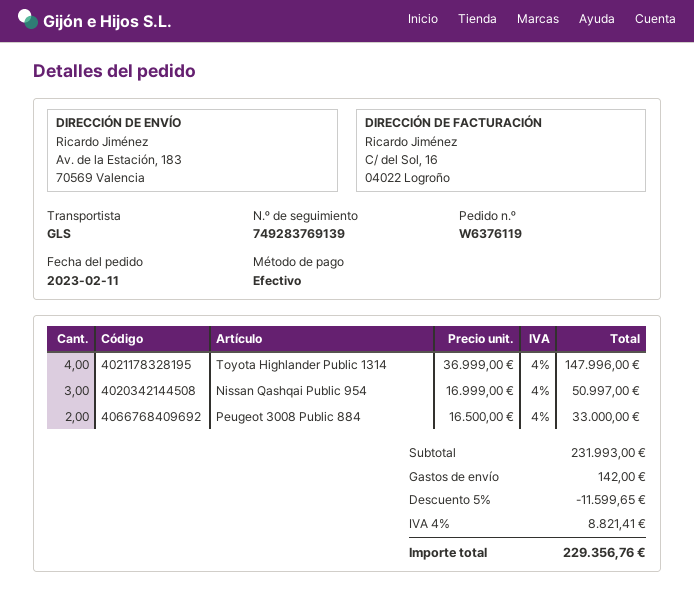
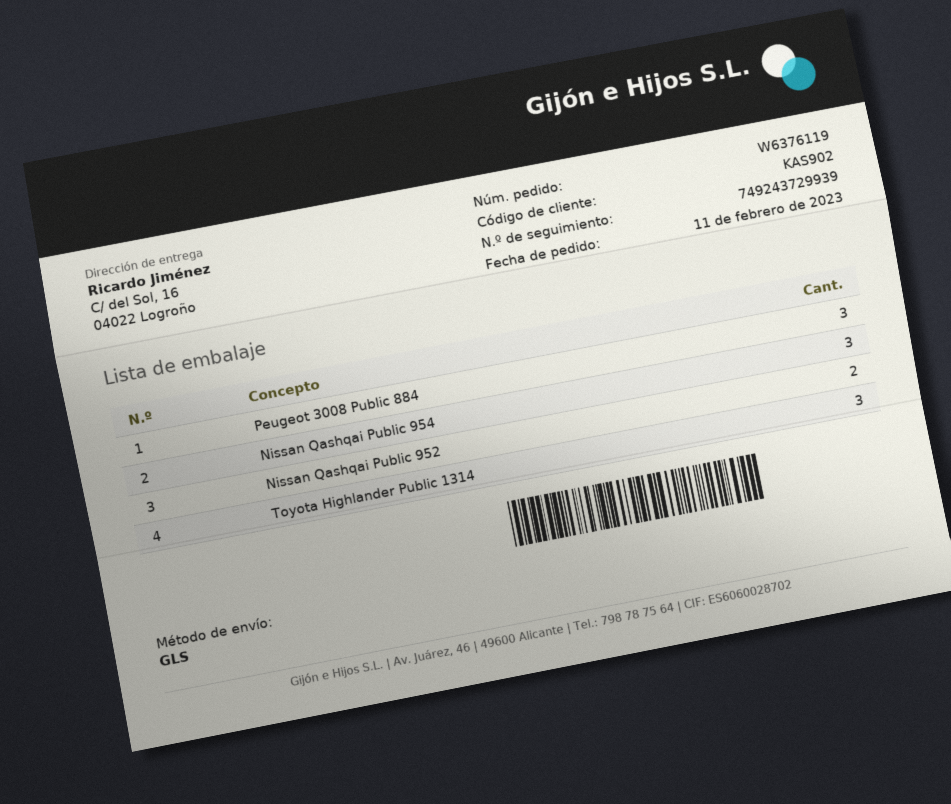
tracking number: 749283769139 -> 749243729939
ship to: Av. de la Estación, 183, 70569 Valencia -> C/ del Sol, 16, 04022 Logroño
Toyota Highlander Public 1314: 4 -> 3
Peugeot 3008 Public 884: 2 -> 3
Nissan Qashqai Public 952: none -> 2

